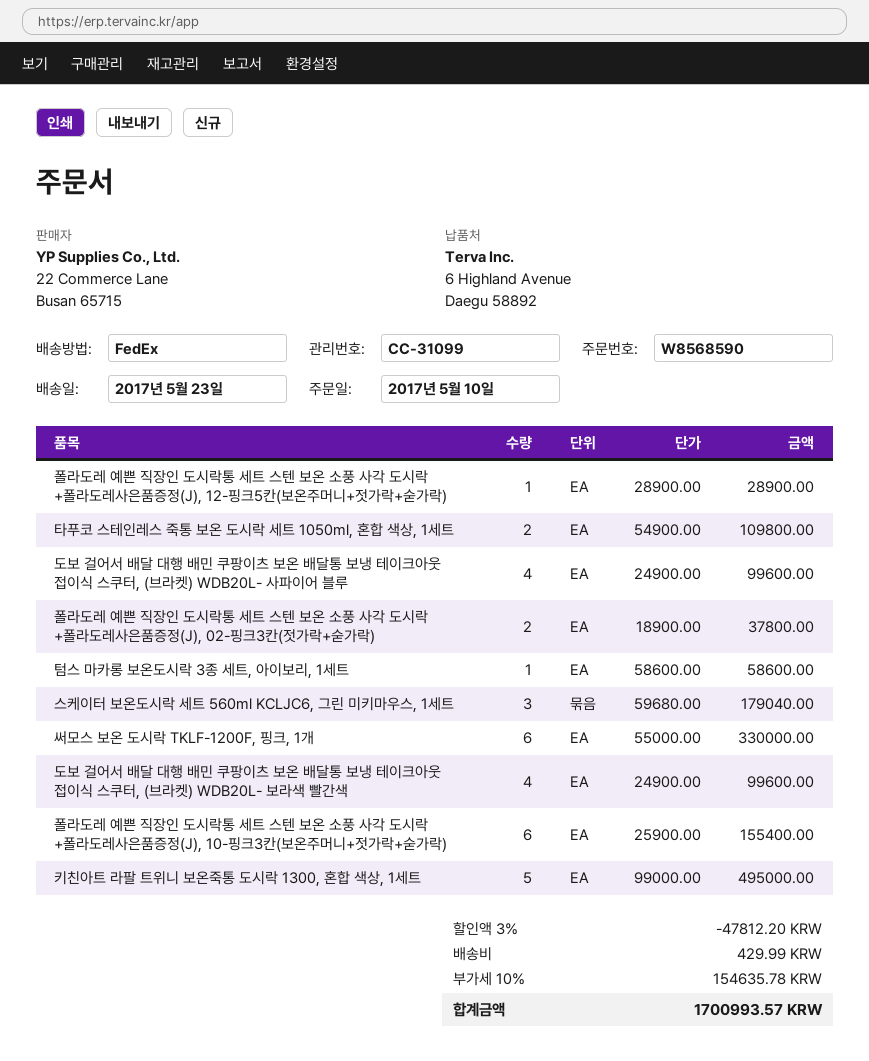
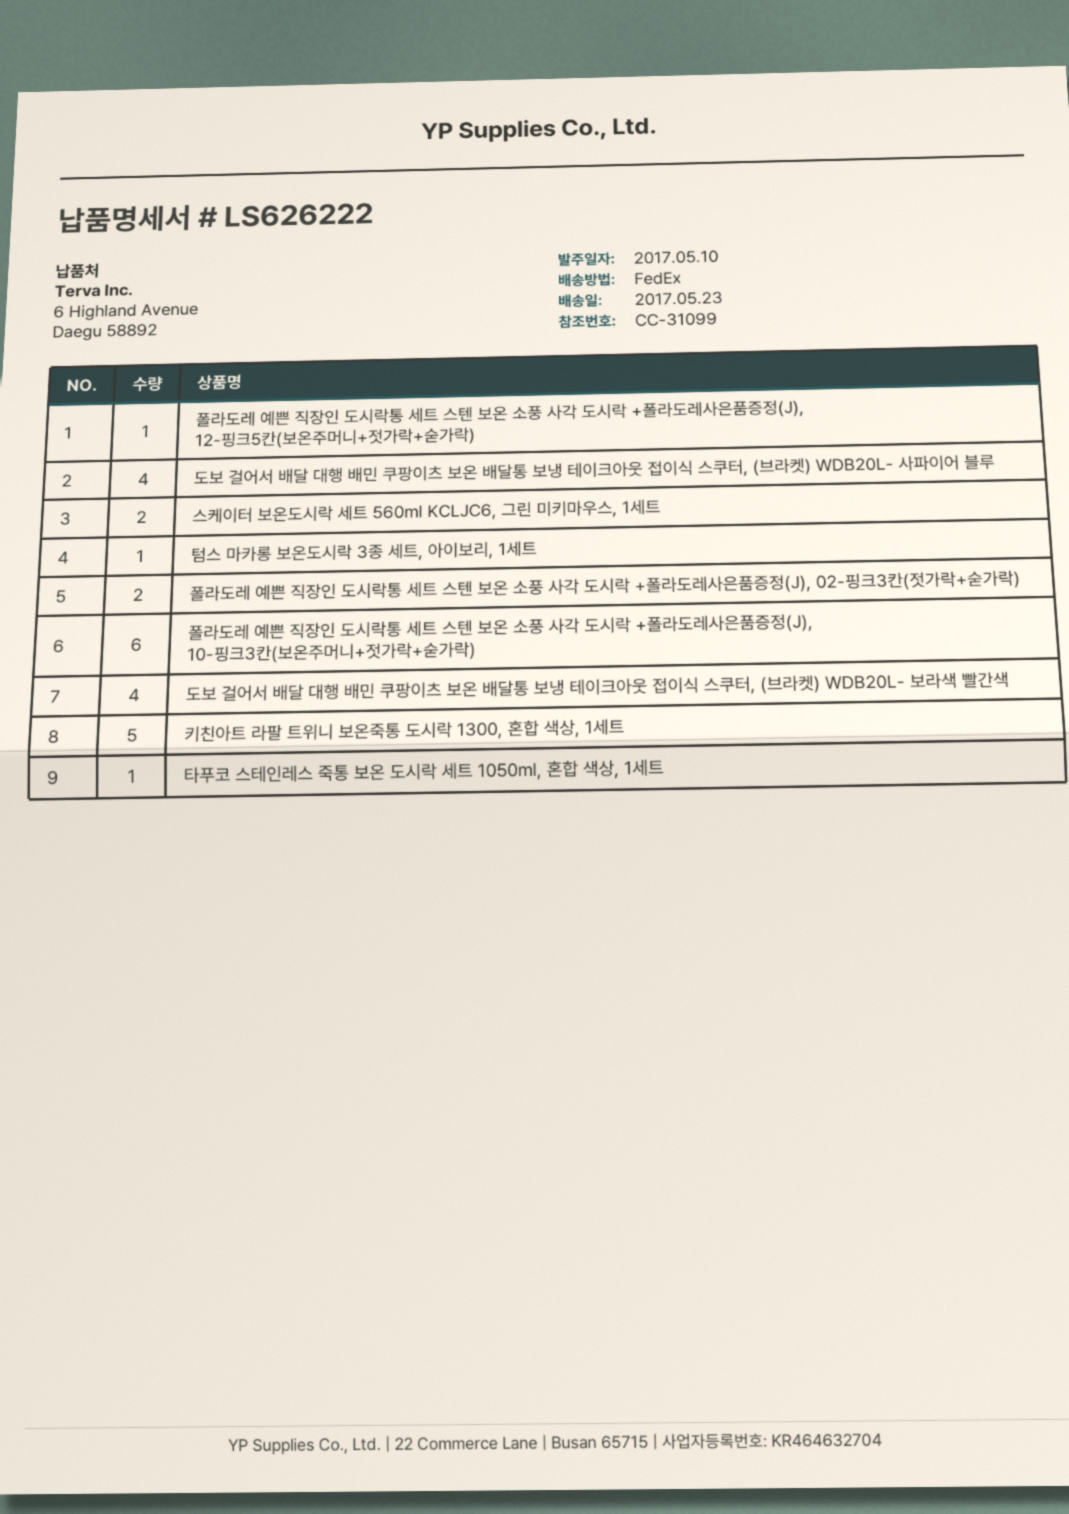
타푸코 스테인레스 죽통 보온 도시락 세트 1050ml, 혼합 색상, 1세트: 2 -> 1
스케이터 보온도시락 세트 560ml KCLJC6, 그린 미키마우스, 1세트: 3 -> 2
써모스 보온 도시락 TKLF-1200F, 핑크, 1개: 6 -> none

